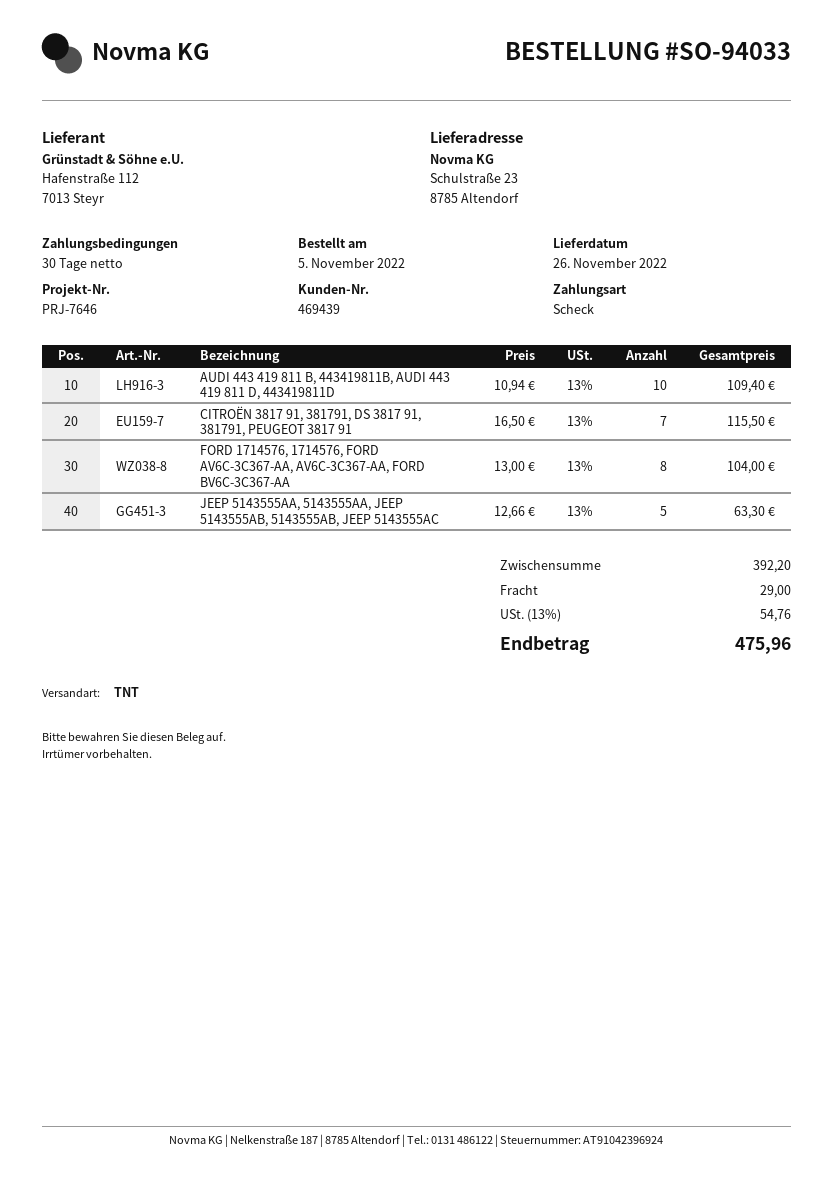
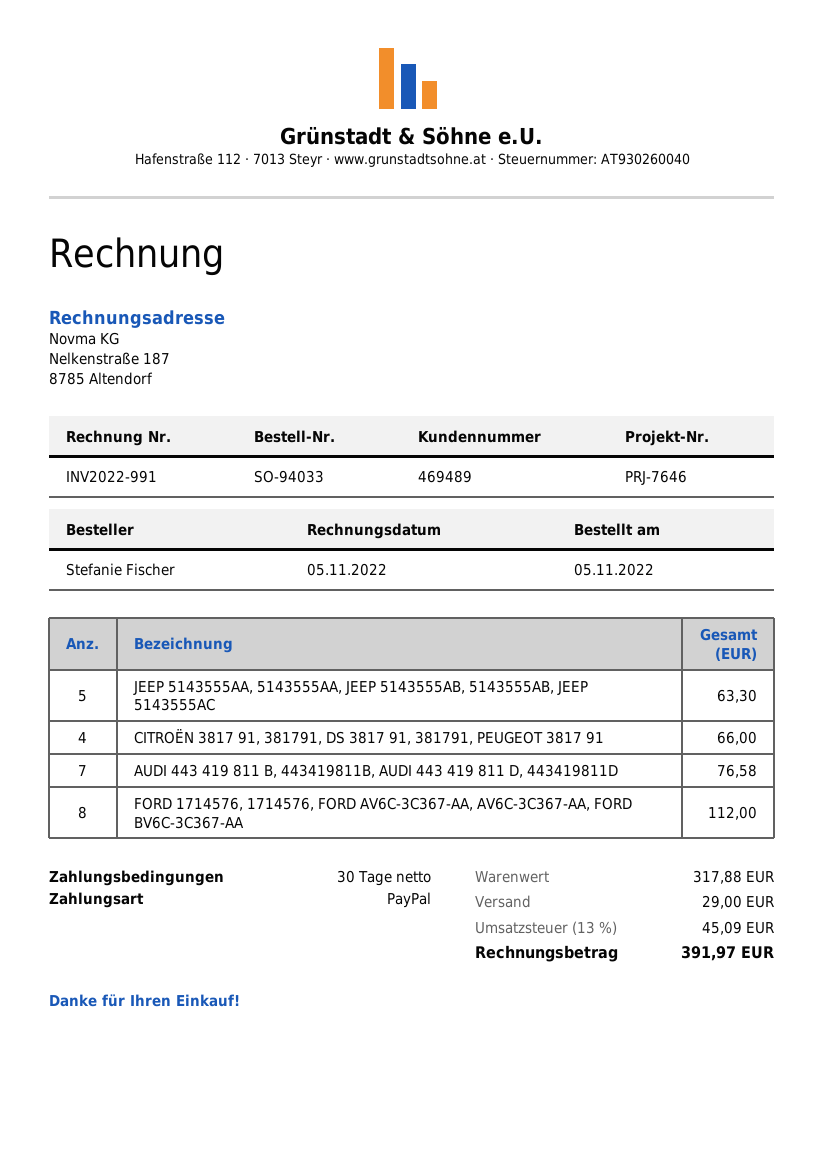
customer number: 469439 -> 469489
payment method: cheque -> PayPal
AUDI 443 419 811 B, 443419811B, AUDI 443 419 811 D, 443419811D: 10 for 109.40 -> 7 for 76.58
CITROËN 3817 91, 381791, DS 3817 91, 381791, PEUGEOT 3817 91: 7 for 115.50 -> 4 for 66.00
FORD 1714576, 1714576, FORD AV6C-3C367-AA, AV6C-3C367-AA, FORD BV6C-3C367-AA: 8 for 104.00 -> 8 for 112.00
subtotal: 392.20 -> 317.88
tax: 13% = 54.76 -> 13% = 45.09
total: 475.96 -> 391.97

